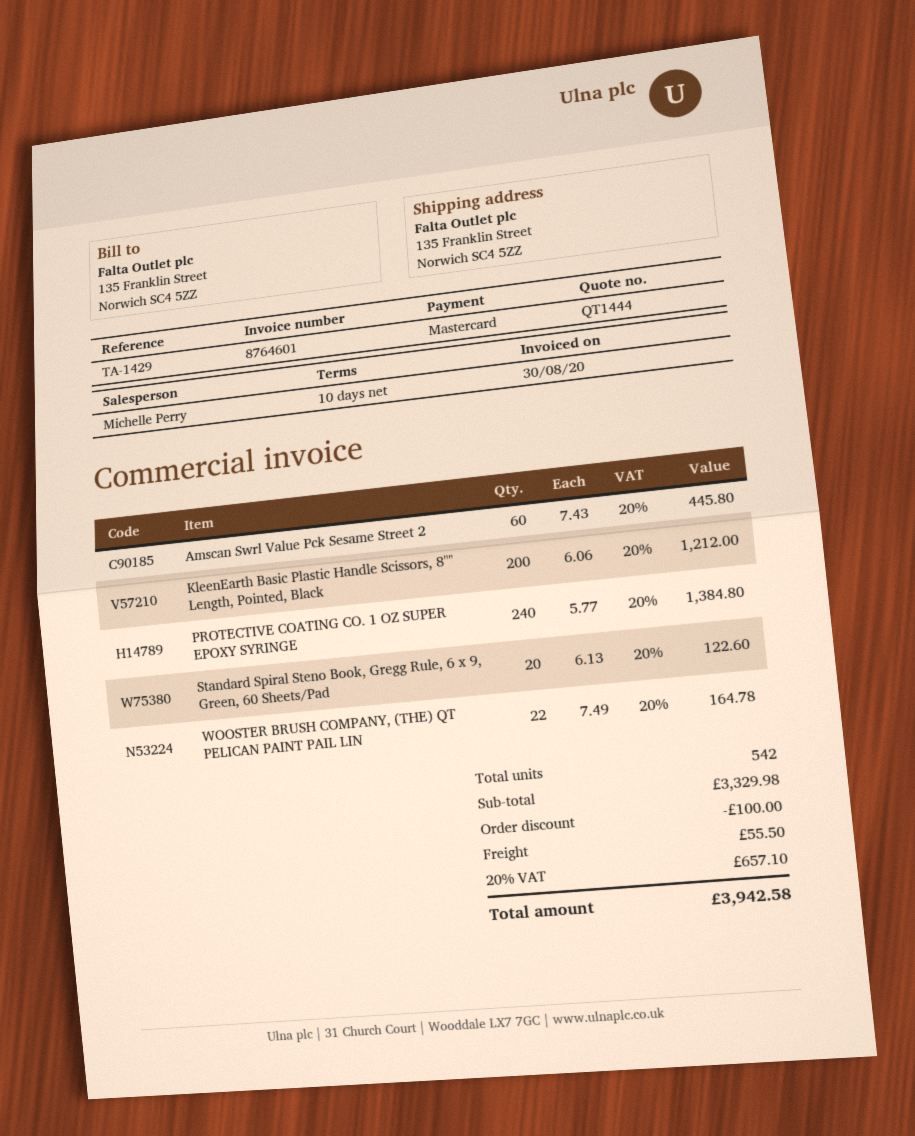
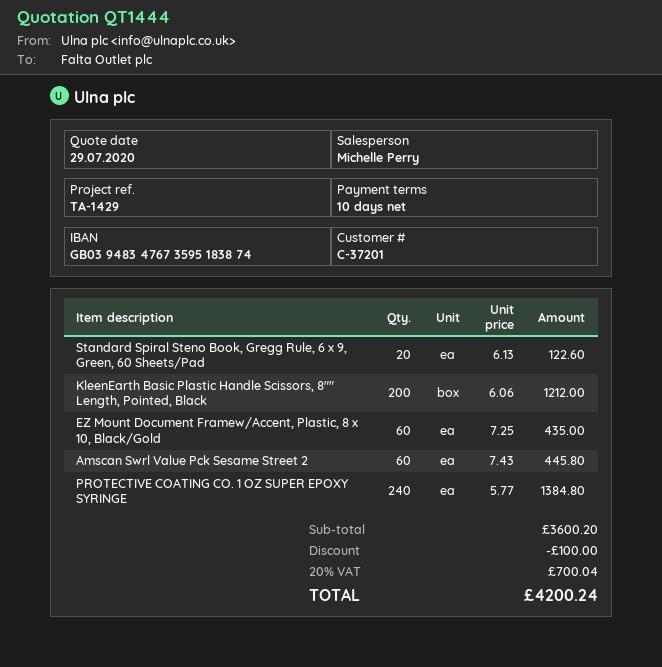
WOOSTER BRUSH COMPANY, (THE) QT PELICAN PAINT PAIL LIN: 22 x 7.49 = 164.78 -> none
EZ Mount Document Framew/Accent, Plastic, 8 x 10, Black/Gold: none -> 60 x 7.25 = 435.00
subtotal: 3329.98 -> 3600.20
shipping: 55.50 -> none
tax: 20% = 657.10 -> 20% = 700.04
total: 3942.58 -> 4200.24

